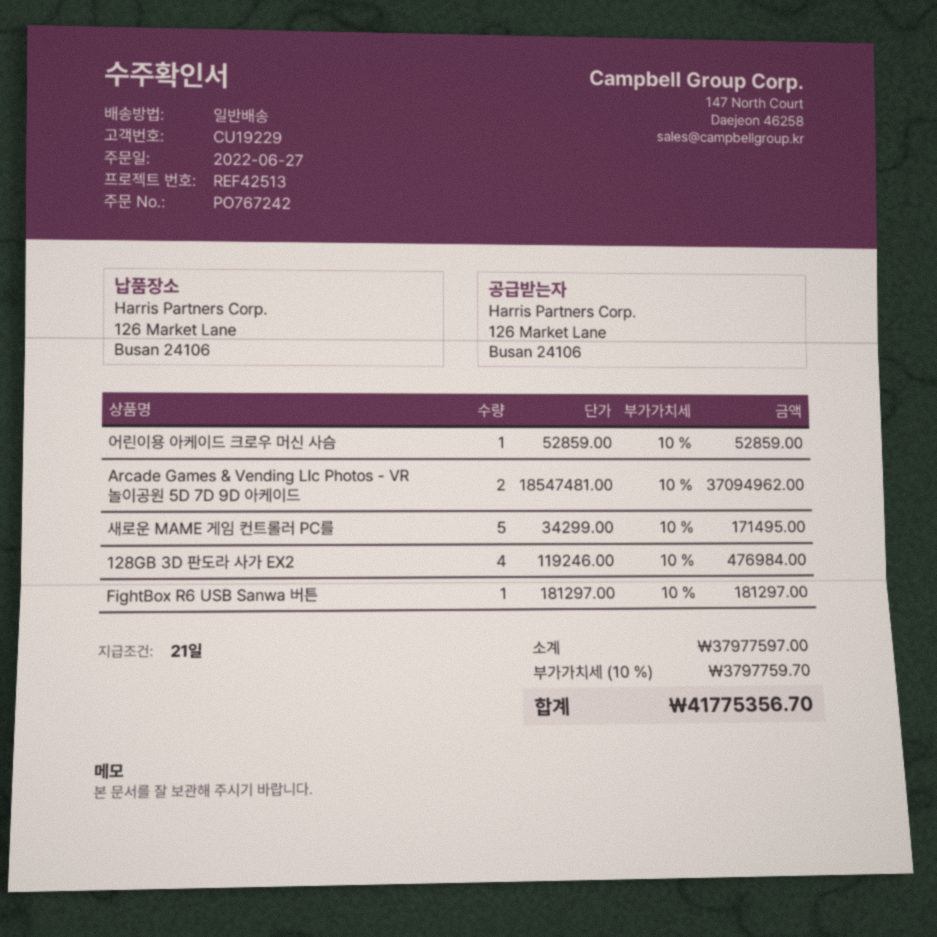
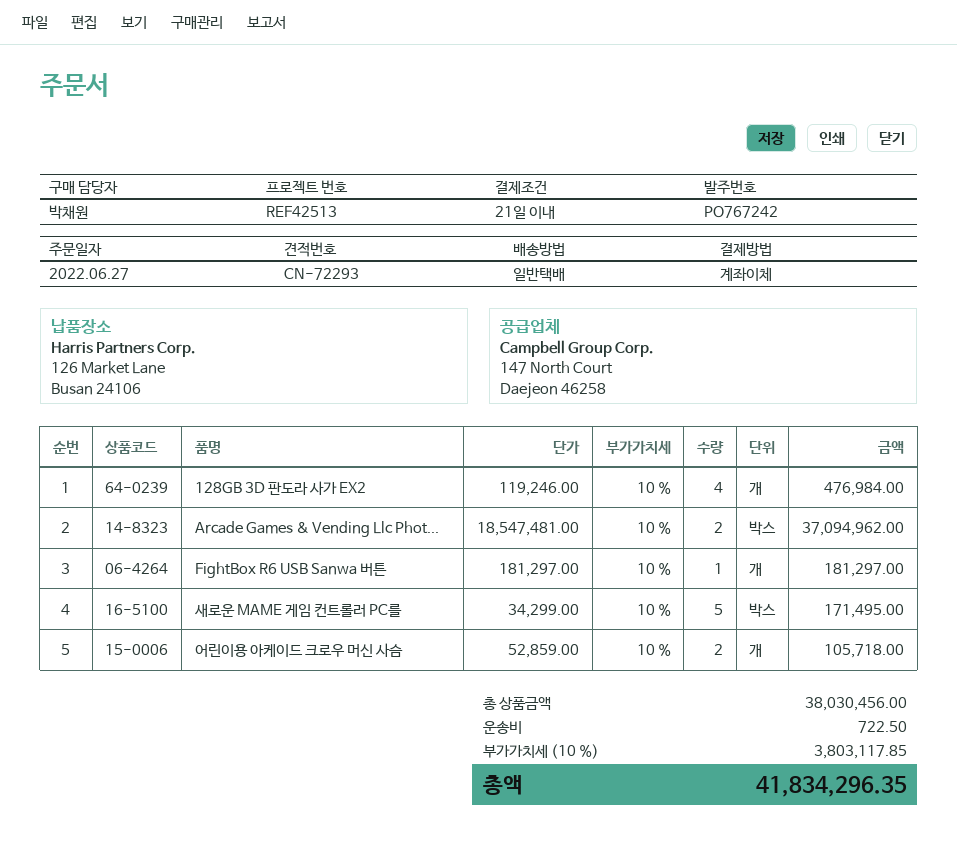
어린이용 아케이드 크로우 머신 사슴: 1 x 52859.00 = 52859.00 -> 2 x 52859.00 = 105718.00
subtotal: 37977597.00 -> 38030456.00
shipping: none -> 722.50
tax: 10% = 3797759.70 -> 10% = 3803117.85
total: 41775356.70 -> 41834296.35

